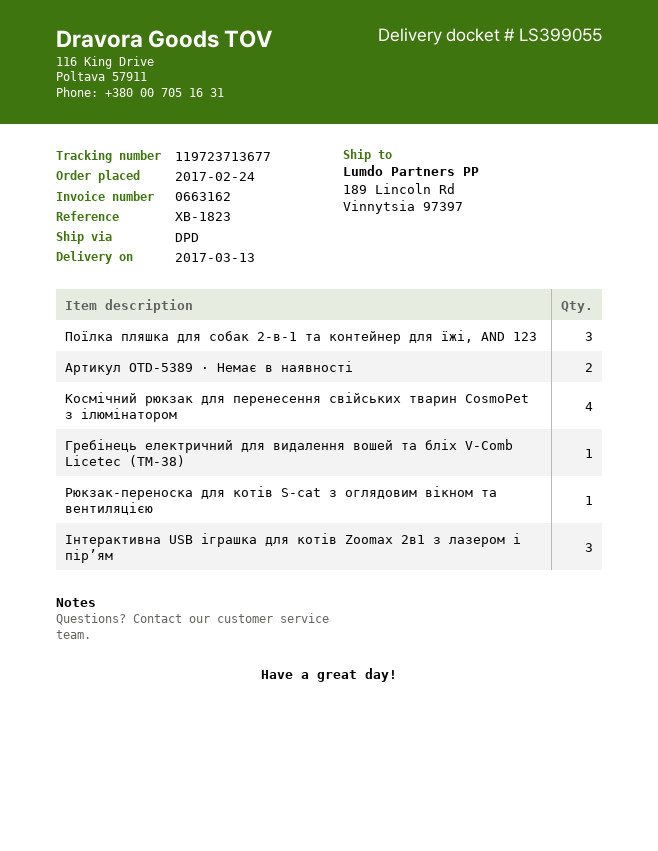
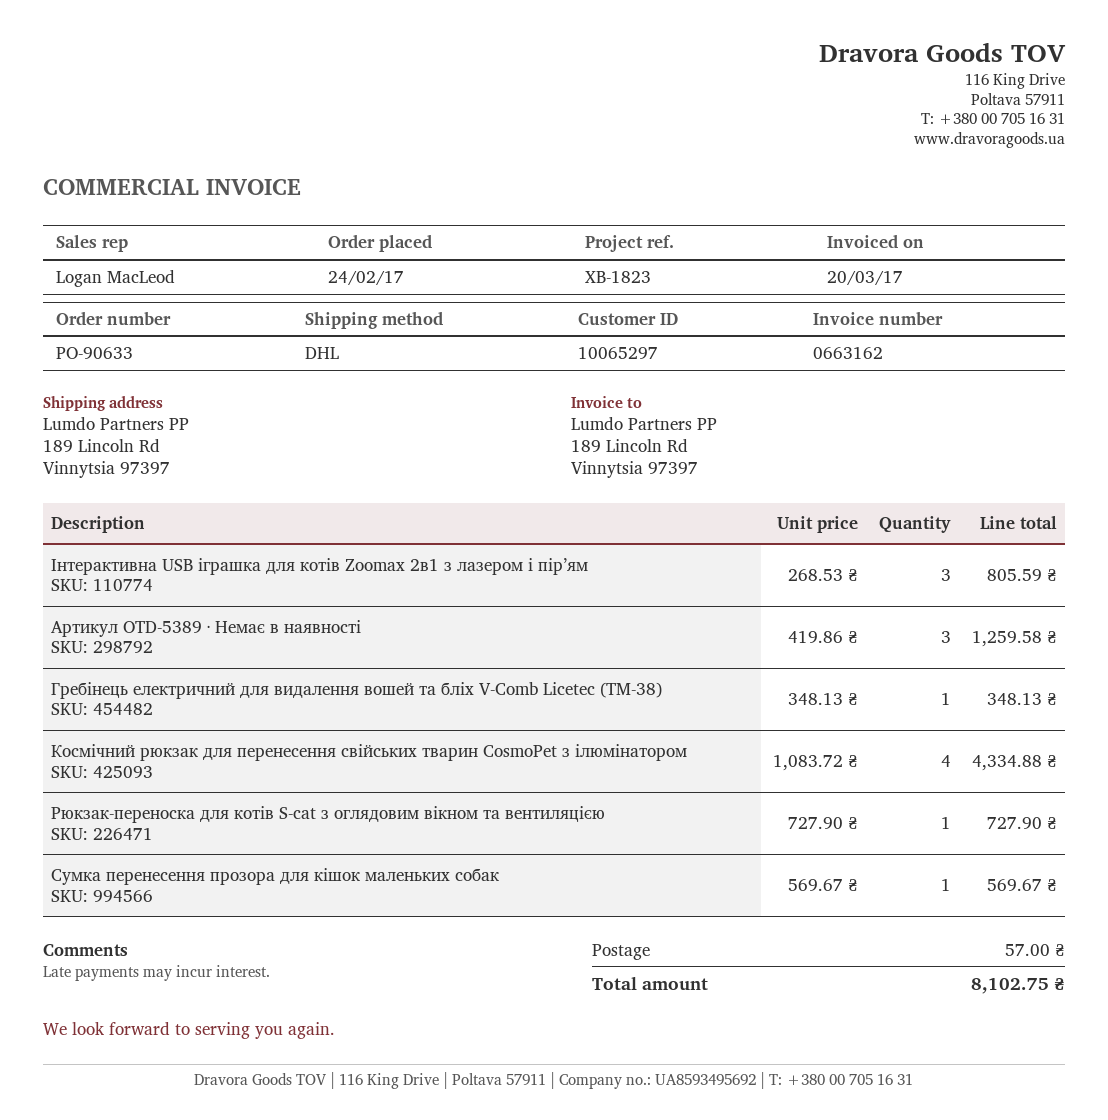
shipping method: DPD -> DHL
Поїлка пляшка для собак 2-в-1 та контейнер для їжі, AND 123: 3 -> none
Артикул OTD-5389 · Немає в наявності: 2 -> 3
Сумка перенесення прозора для кішок маленьких собак: none -> 1

